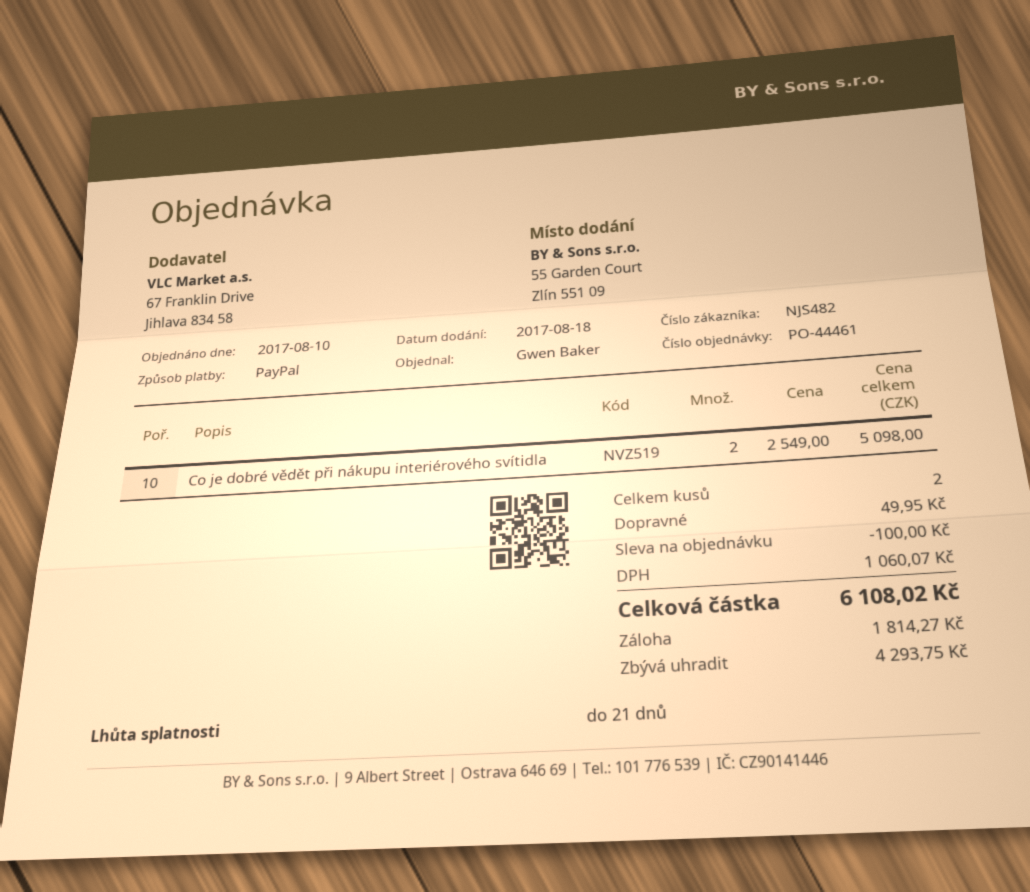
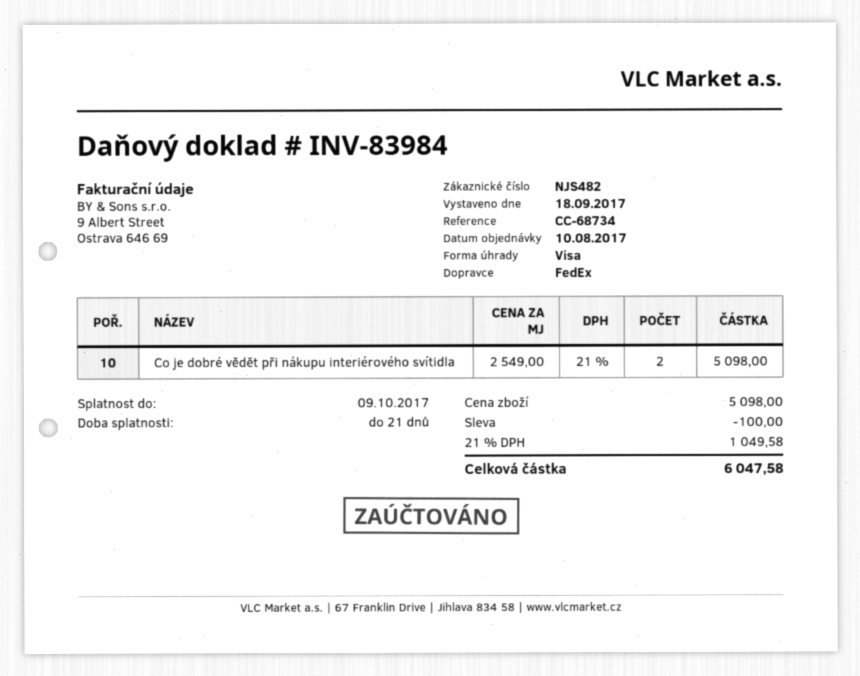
payment method: PayPal -> Visa
shipping: 49.95 -> none
tax: 1060.07 -> 1049.58
total: 6108.02 -> 6047.58

